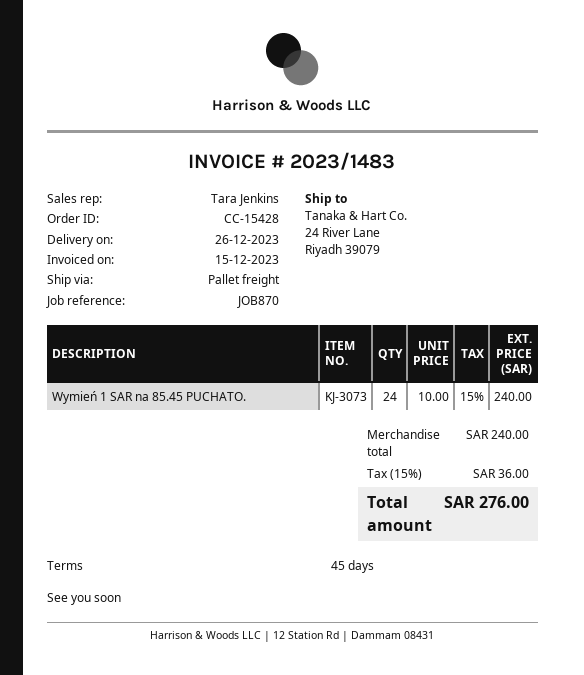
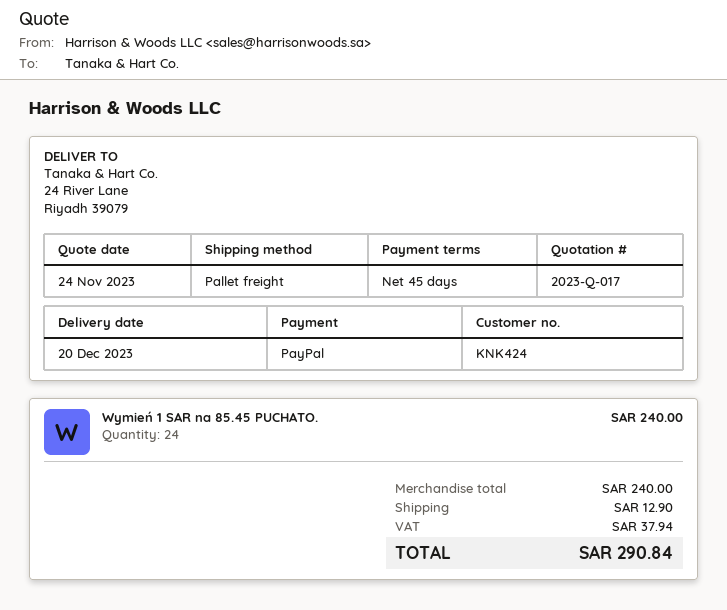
delivery date: 2023-12-26 -> 2023-12-20
shipping: none -> 12.90
tax: 36.00 -> 37.94
total: 276.00 -> 290.84

